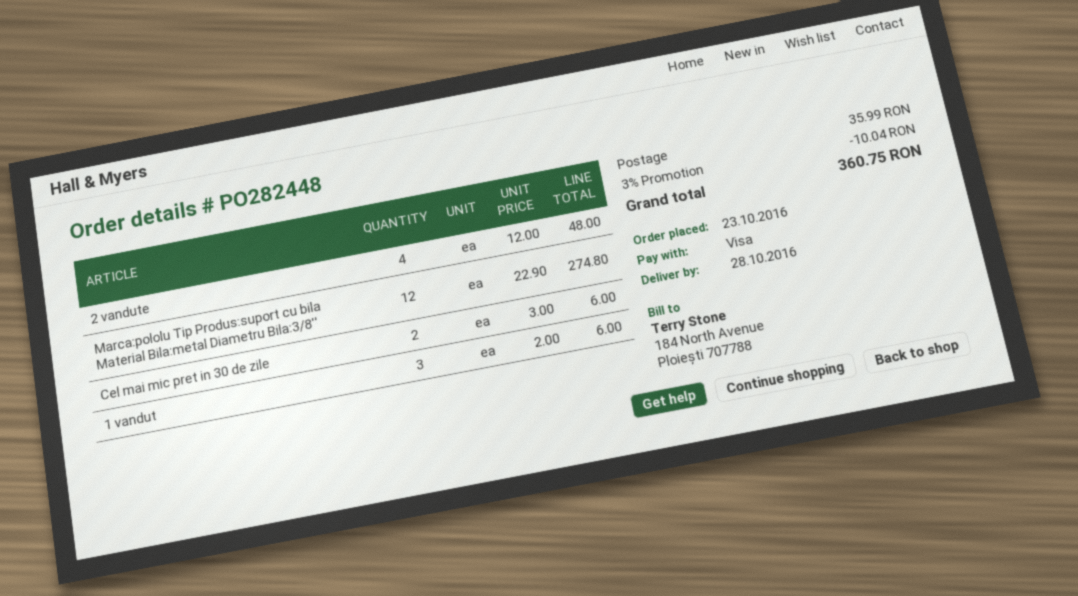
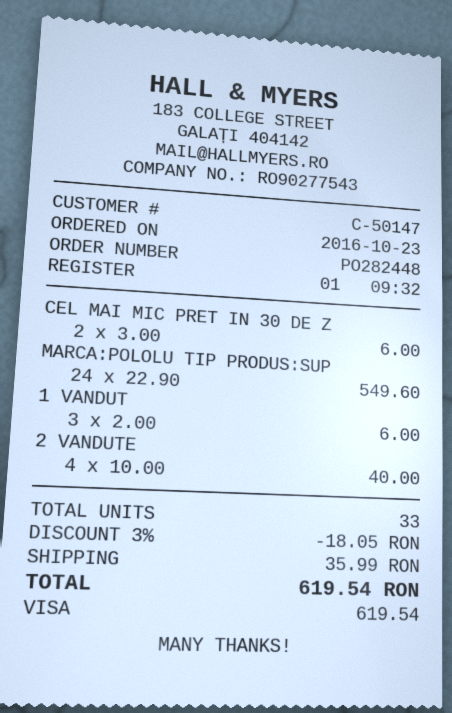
2 vandute: 4 x 12.00 = 48.00 -> 4 x 10.00 = 40.00
Marca:pololu Tip Produs:suport cu bila Material Bila:metal Diametru Bila:3/8'': 12 x 22.90 = 274.80 -> 24 x 22.90 = 549.60
discount: 3% = 10.04 -> 3% = 18.05
total: 360.75 -> 619.54

